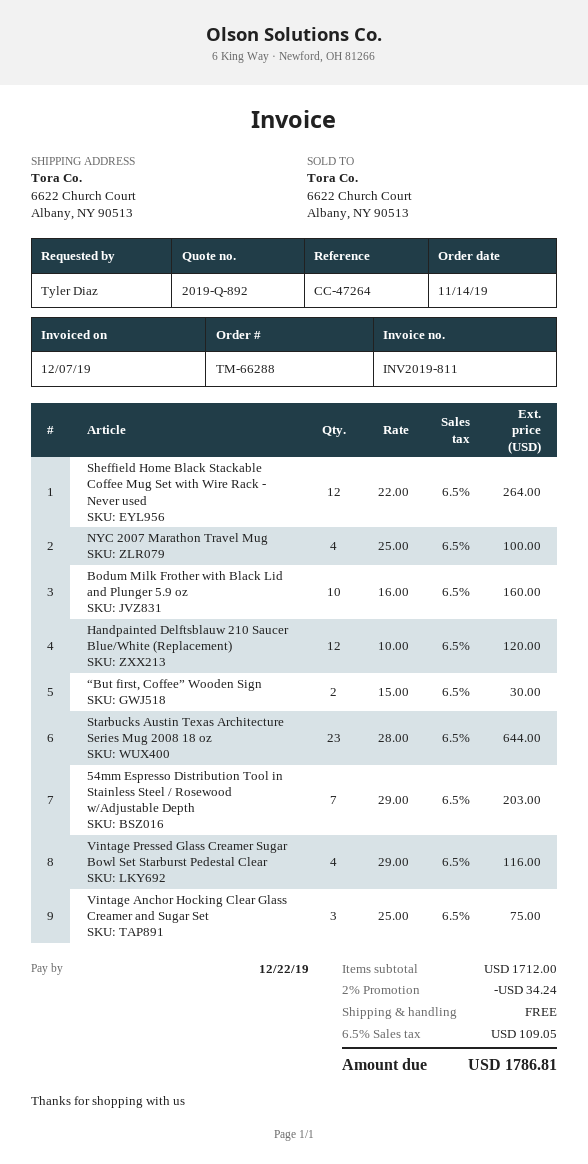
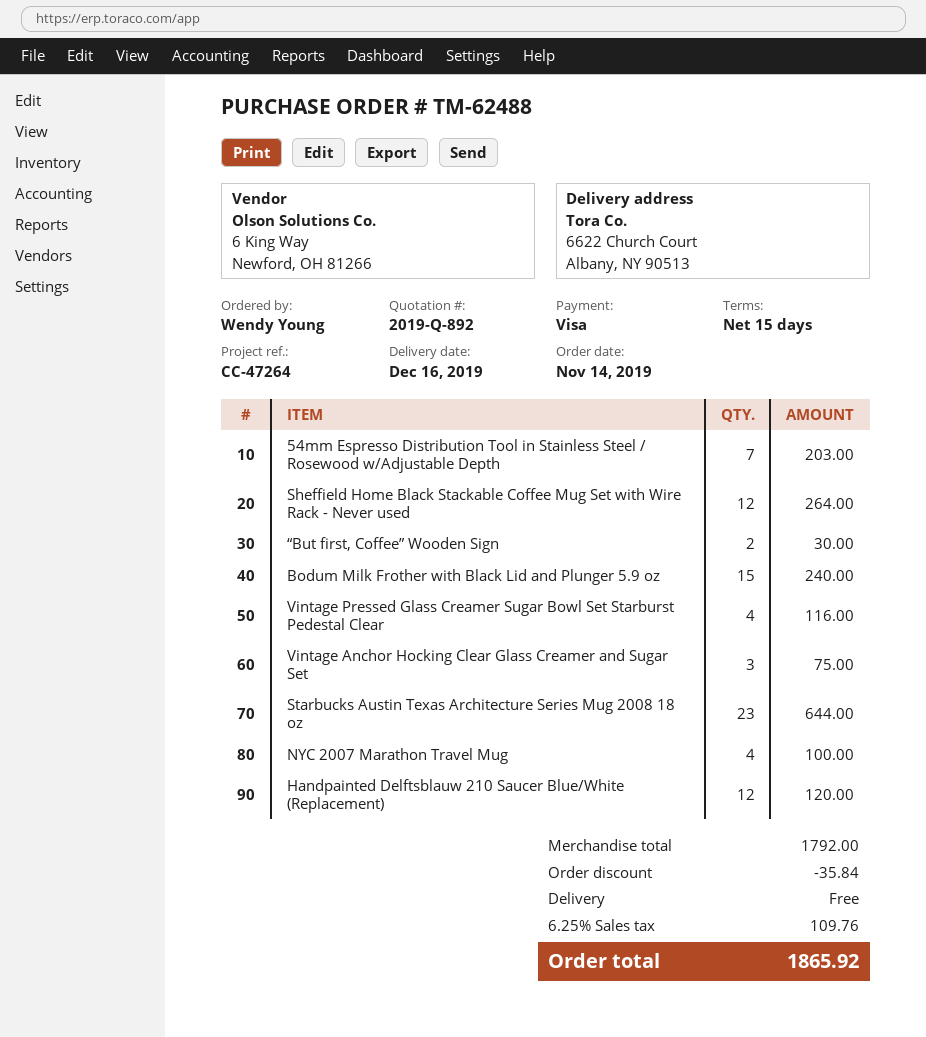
order number: TM-66288 -> TM-62488
ordered by: Tyler Diaz -> Wendy Young
Bodum Milk Frother with Black Lid and Plunger 5.9 oz: 10 for 160.00 -> 15 for 240.00
subtotal: 1712.00 -> 1792.00
discount: 34.24 -> 35.84
tax: 6.5% = 109.05 -> 6.25% = 109.76
total: 1786.81 -> 1865.92

